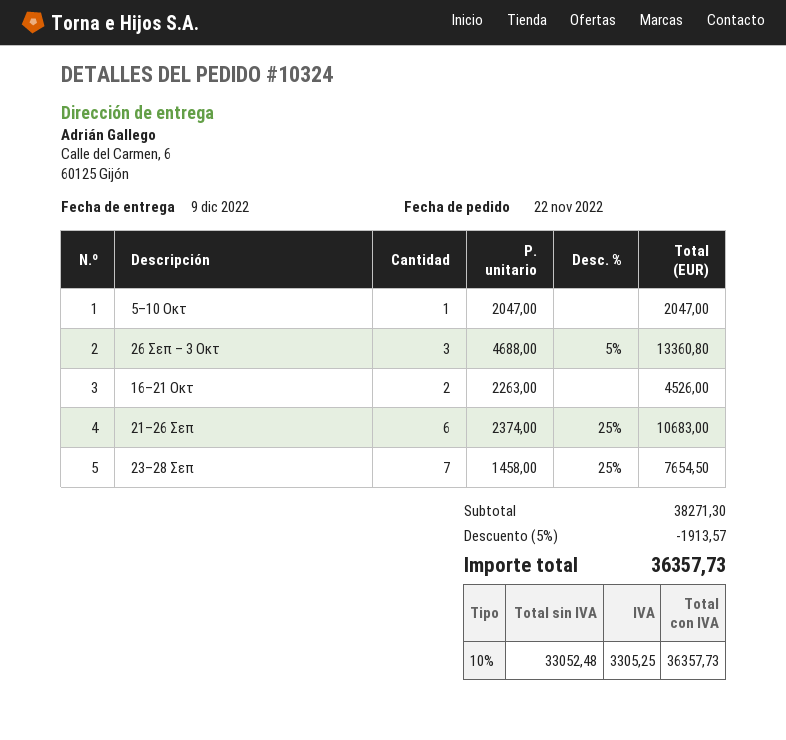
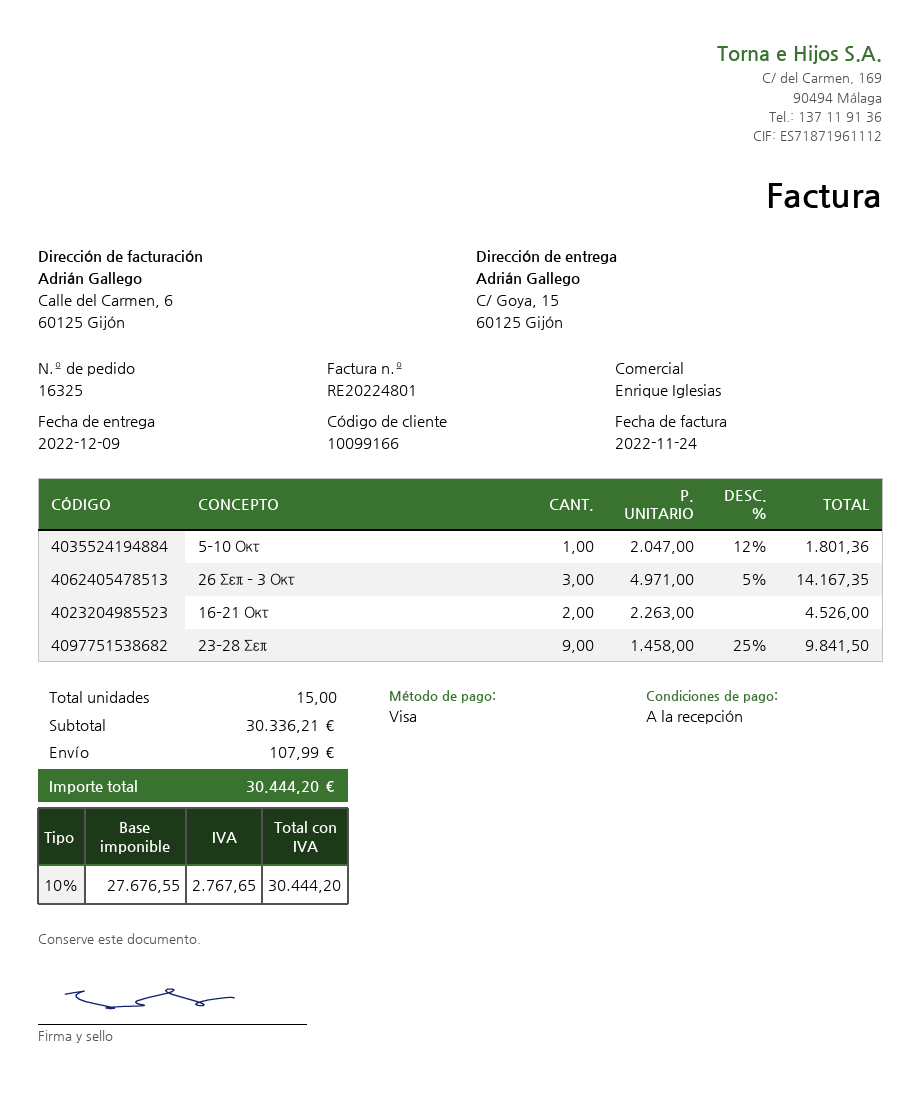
order number: 10324 -> 16325
ship to: Calle del Carmen, 6, 60125 Gijón -> C/ Goya, 15, 60125 Gijón
5–10 Οκτ: 1 x 2047.00 = 2047.00 -> 1 x 2047.00 - 12% = 1801.36
26 Σεπ – 3 Οκτ: 3 x 4688.00 - 5% = 13360.80 -> 3 x 4971.00 - 5% = 14167.35
21–26 Σεπ: 6 x 2374.00 - 25% = 10683.00 -> none
23–28 Σεπ: 7 x 1458.00 - 25% = 7654.50 -> 9 x 1458.00 - 25% = 9841.50
subtotal: 38271.30 -> 30336.21
discount: 5% = 1913.57 -> none
shipping: none -> 107.99
net: 33052.48 -> 27676.55
tax: 10% = 3305.25 -> 10% = 2767.65
total: 36357.73 -> 30444.20

